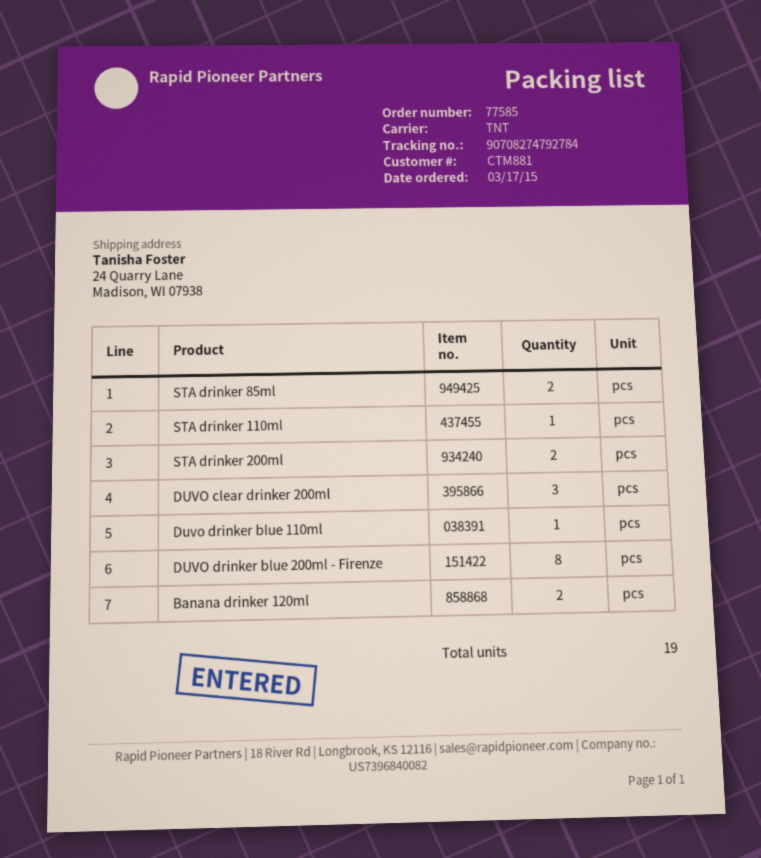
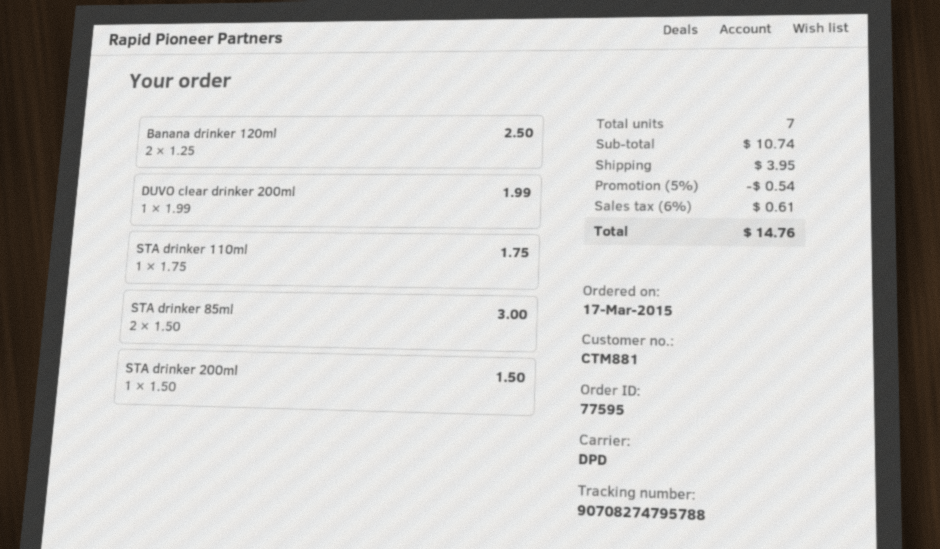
order number: 77585 -> 77595
shipping method: TNT -> DPD
tracking number: 90708274792784 -> 90708274795788
STA drinker 200ml: 2 -> 1
DUVO clear drinker 200ml: 3 -> 1
Duvo drinker blue 110ml: 1 -> none
DUVO drinker blue 200ml - Firenze: 8 -> none
total quantity: 19 -> 7

